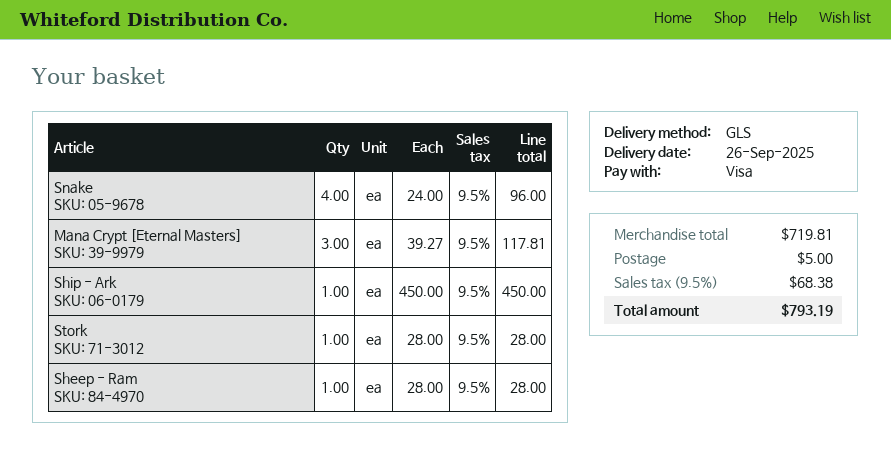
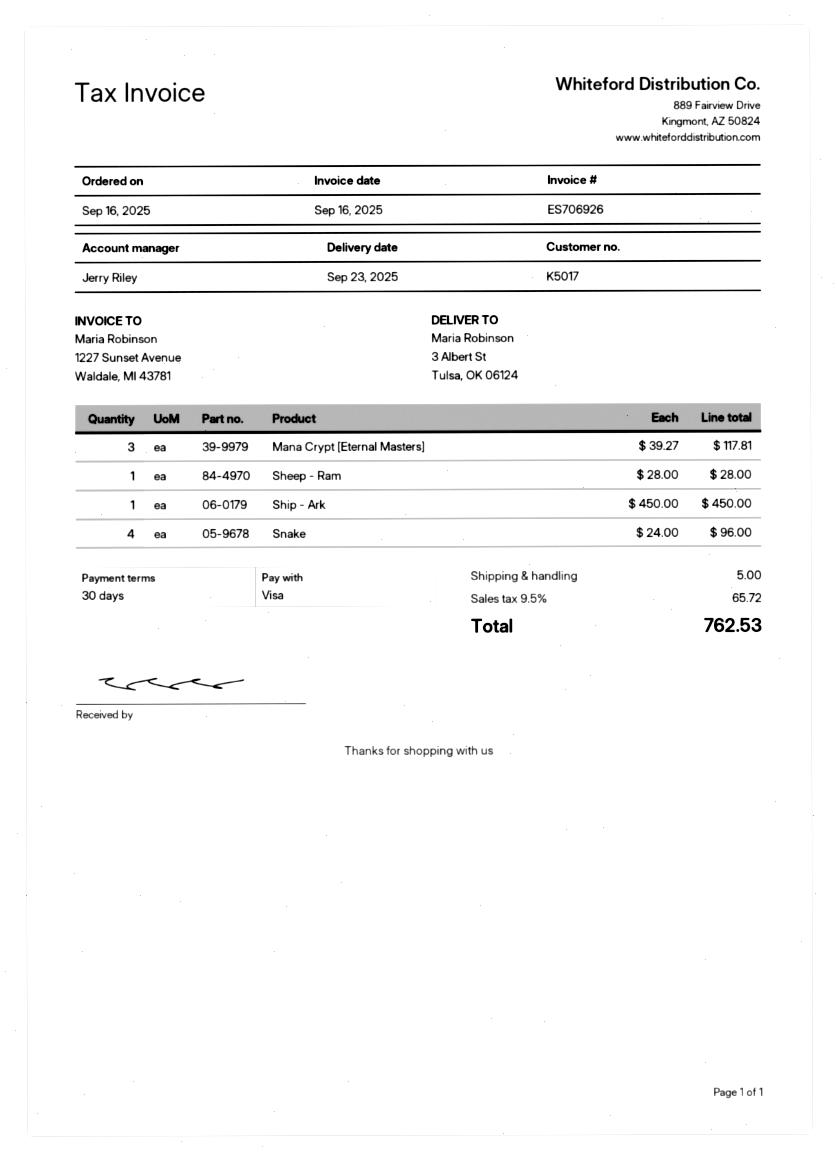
delivery date: 2025-09-26 -> 2025-09-23
Stork: 1 x 28.00 = 28.00 -> none
tax: 9.5% = 68.38 -> 9.5% = 65.72
total: 793.19 -> 762.53

